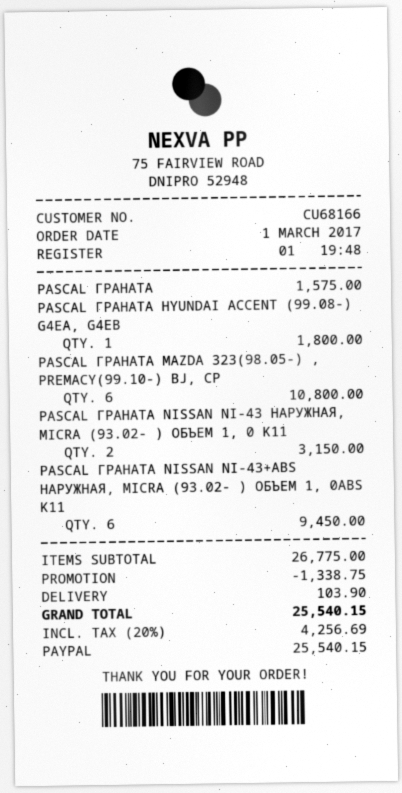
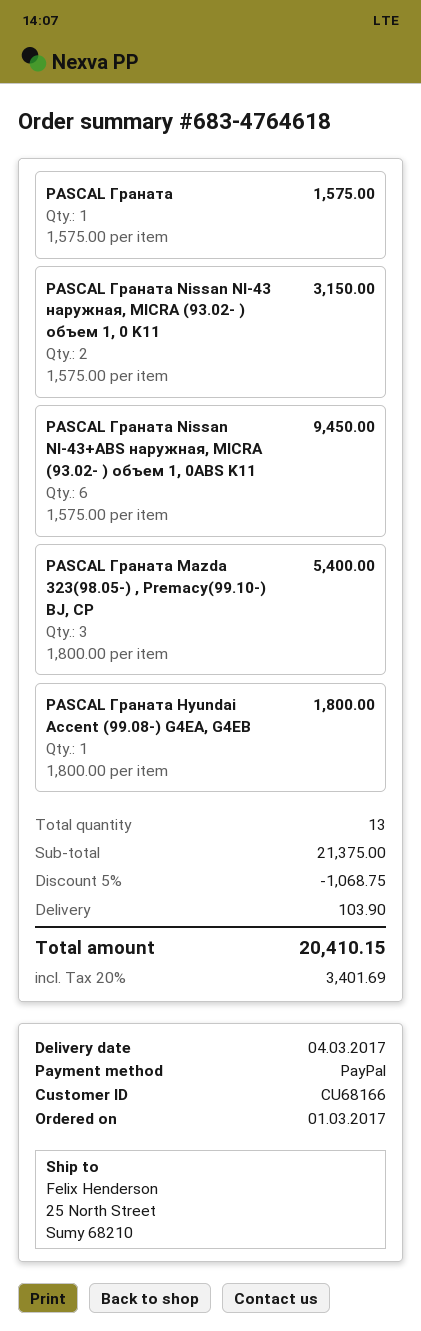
PASCAL ГРАНАТА MAZDA 323(98.05-) , PREMACY(99.10-) BJ, CP: 6 for 10800.00 -> 3 for 5400.00
subtotal: 26775.00 -> 21375.00
discount: 1338.75 -> 1068.75
tax: 20% = 4256.69 -> 20% = 3401.69
total: 25540.15 -> 20410.15

